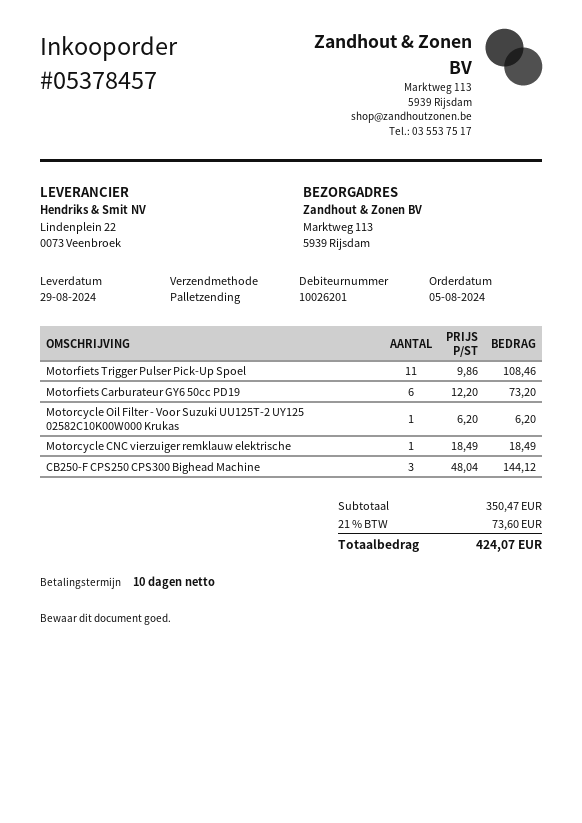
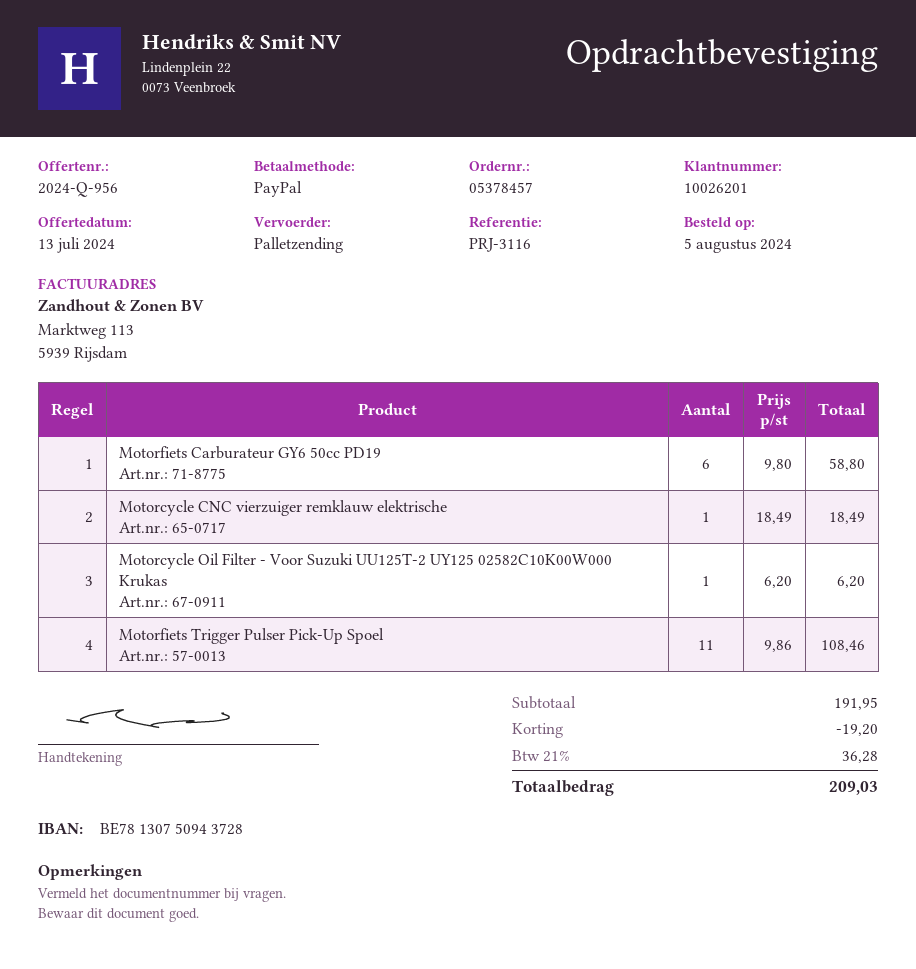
Motorfiets Carburateur GY6 50cc PD19: 6 x 12.20 = 73.20 -> 6 x 9.80 = 58.80
CB250-F CPS250 CPS300 Bighead Machine: 3 x 48.04 = 144.12 -> none
subtotal: 350.47 -> 191.95
discount: none -> 19.20
tax: 21% = 73.60 -> 21% = 36.28
total: 424.07 -> 209.03

